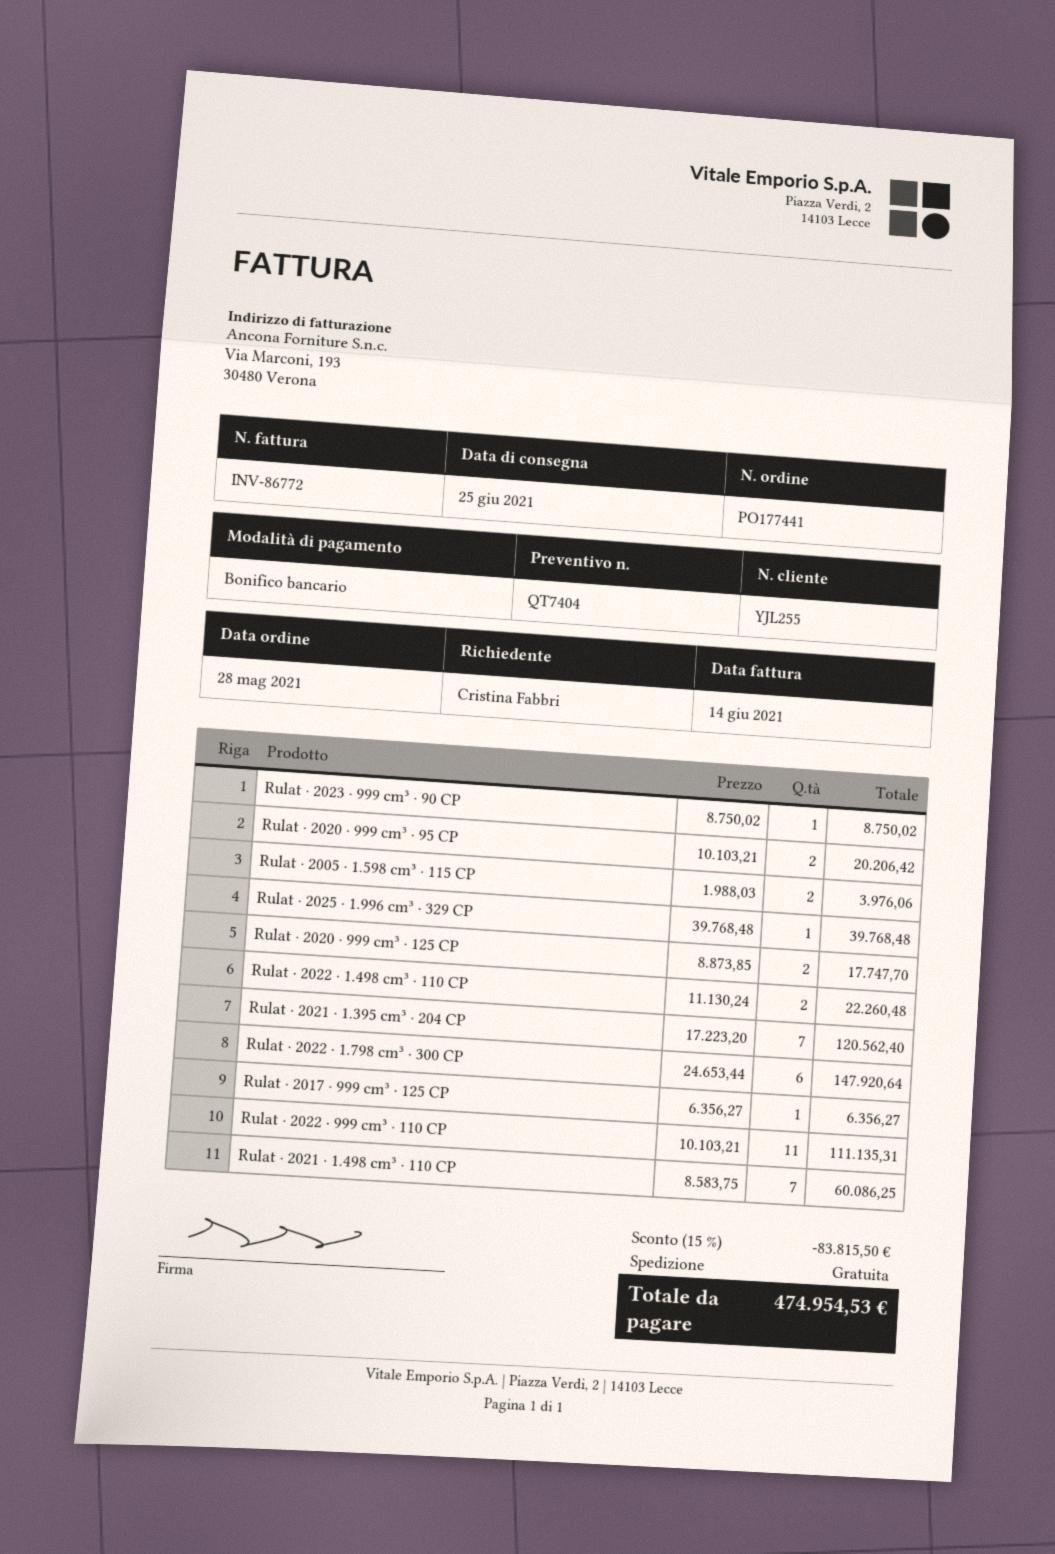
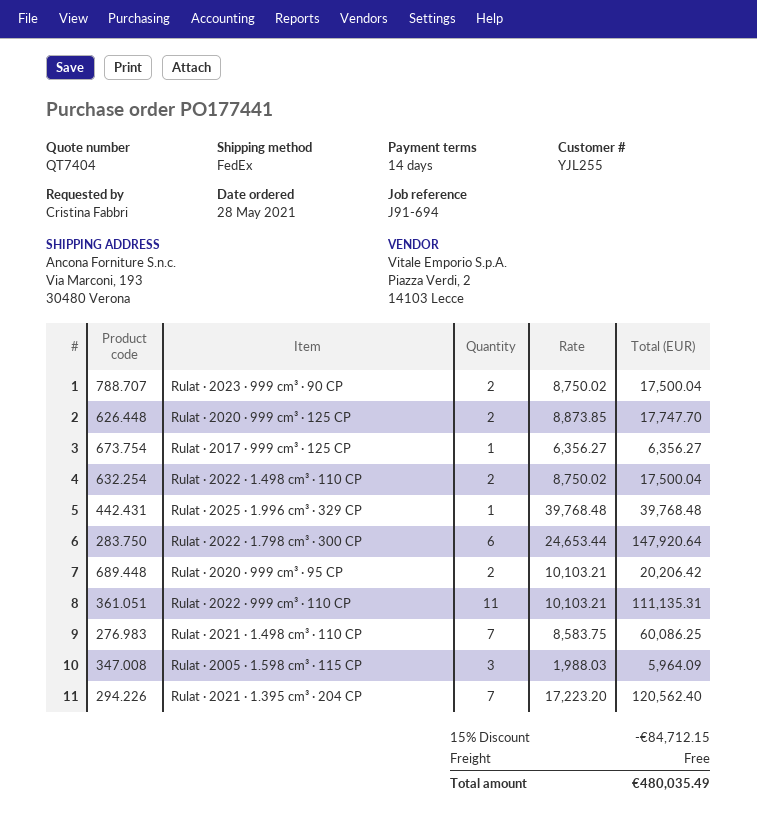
Rulat · 2023 · 999 cm³ · 90 CP: 1 x 8750.02 = 8750.02 -> 2 x 8750.02 = 17500.04
Rulat · 2005 · 1.598 cm³ · 115 CP: 2 x 1988.03 = 3976.06 -> 3 x 1988.03 = 5964.09
Rulat · 2022 · 1.498 cm³ · 110 CP: 2 x 11130.24 = 22260.48 -> 2 x 8750.02 = 17500.04
discount: 15% = 83815.50 -> 15% = 84712.15
total: 474954.53 -> 480035.49

